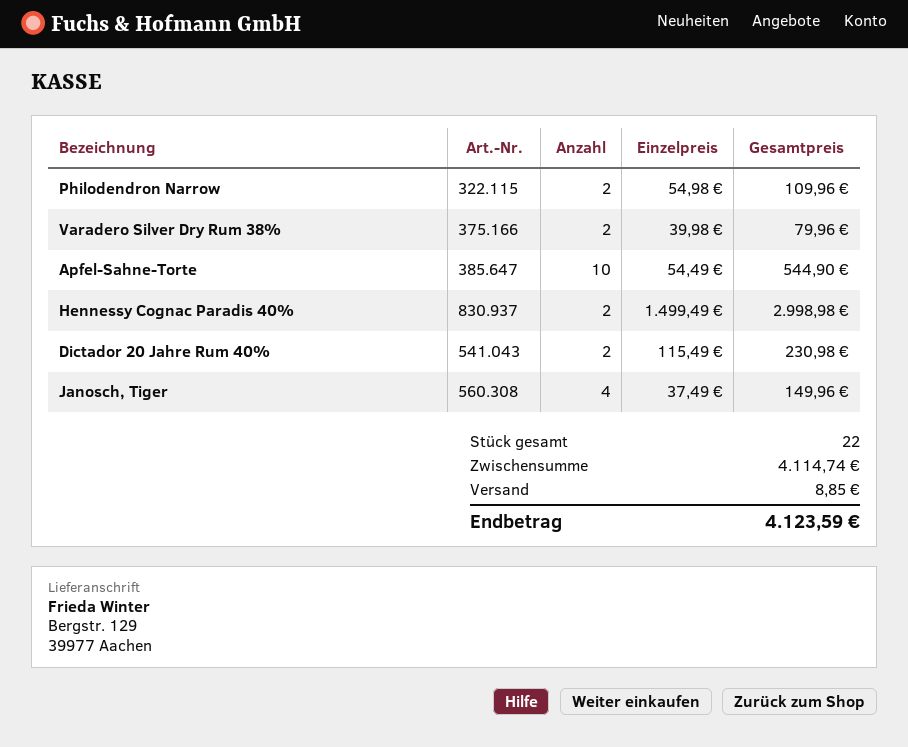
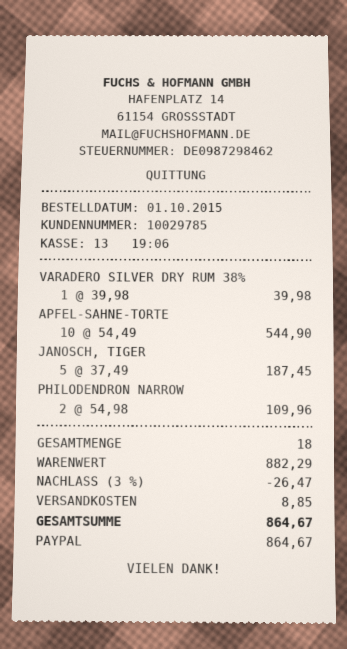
Varadero Silver Dry Rum 38%: 2 x 39.98 = 79.96 -> 1 x 39.98 = 39.98
Hennessy Cognac Paradis 40%: 2 x 1499.49 = 2998.98 -> none
Dictador 20 Jahre Rum 40%: 2 x 115.49 = 230.98 -> none
Janosch, Tiger: 4 x 37.49 = 149.96 -> 5 x 37.49 = 187.45
total quantity: 22 -> 18
subtotal: 4114.74 -> 882.29
discount: none -> 3% = 26.47
total: 4123.59 -> 864.67

